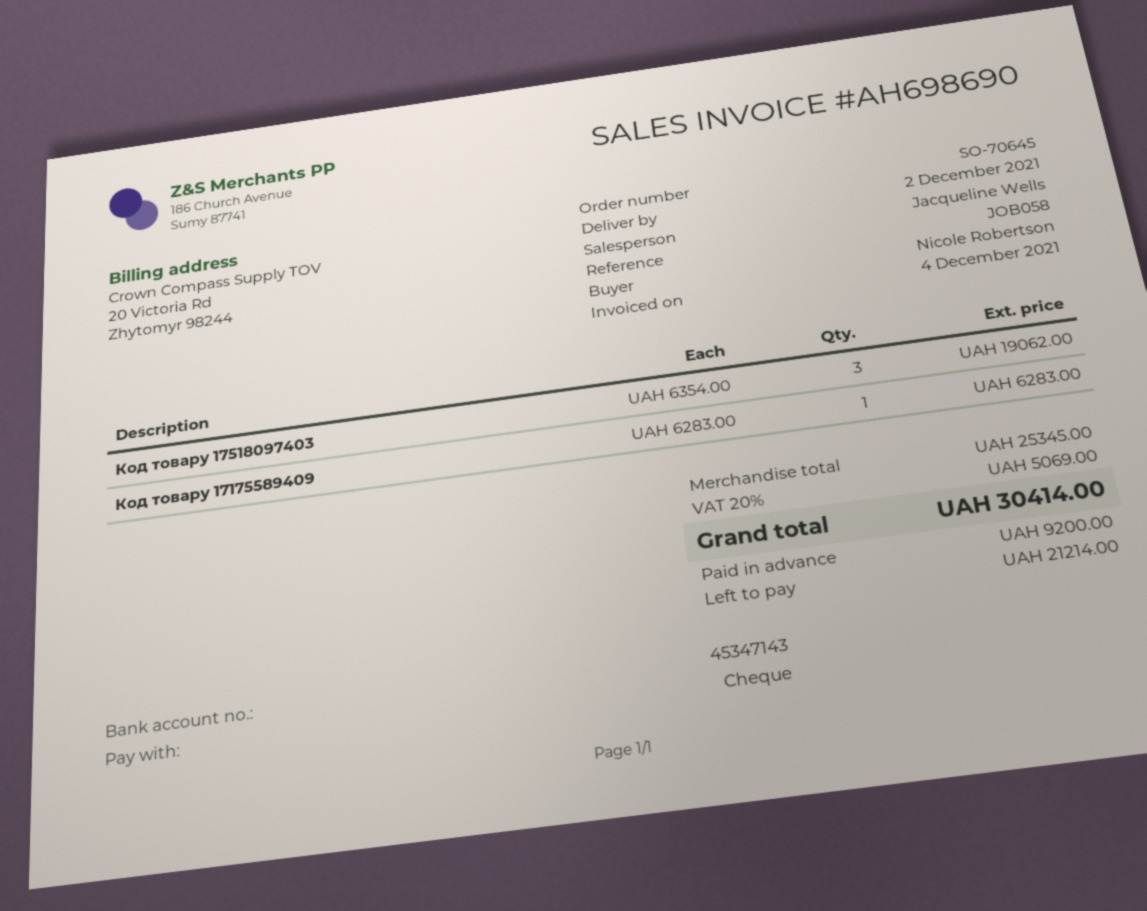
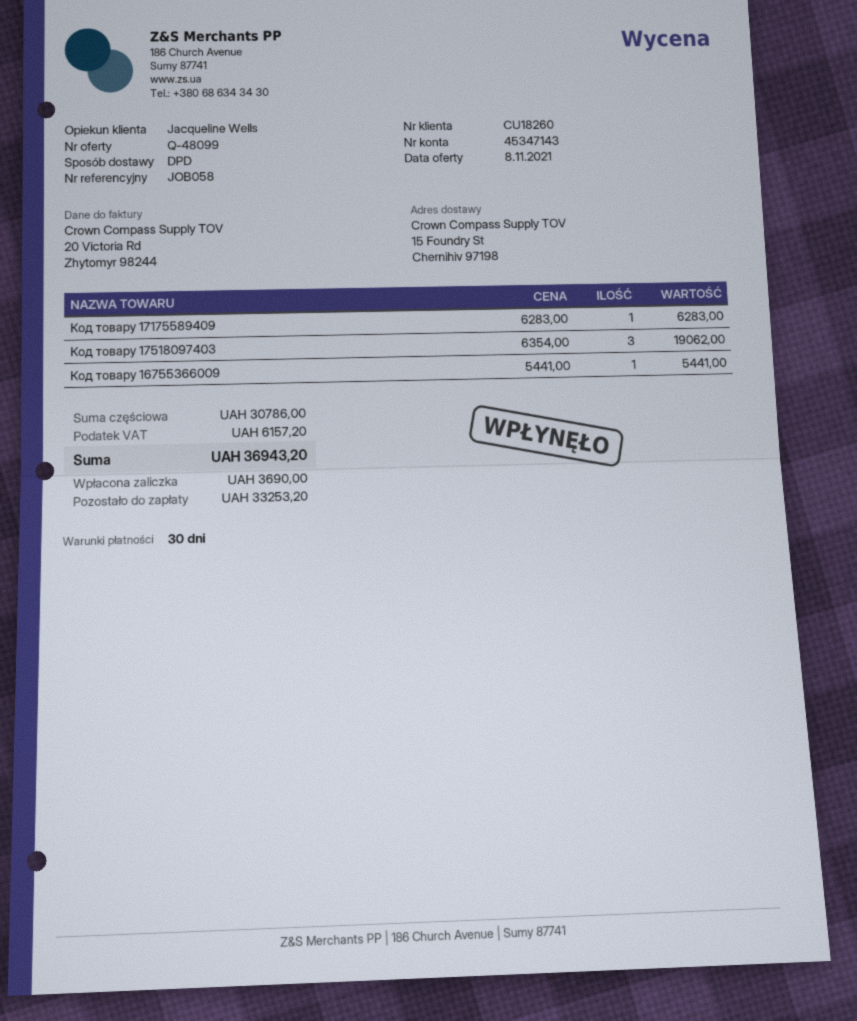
Код товару 16755366009: none -> 1 x 5441.00 = 5441.00
subtotal: 25345.00 -> 30786.00
tax: 5069.00 -> 6157.20
total: 30414.00 -> 36943.20
deposit: 9200.00 -> 3690.00
balance: 21214.00 -> 33253.20

